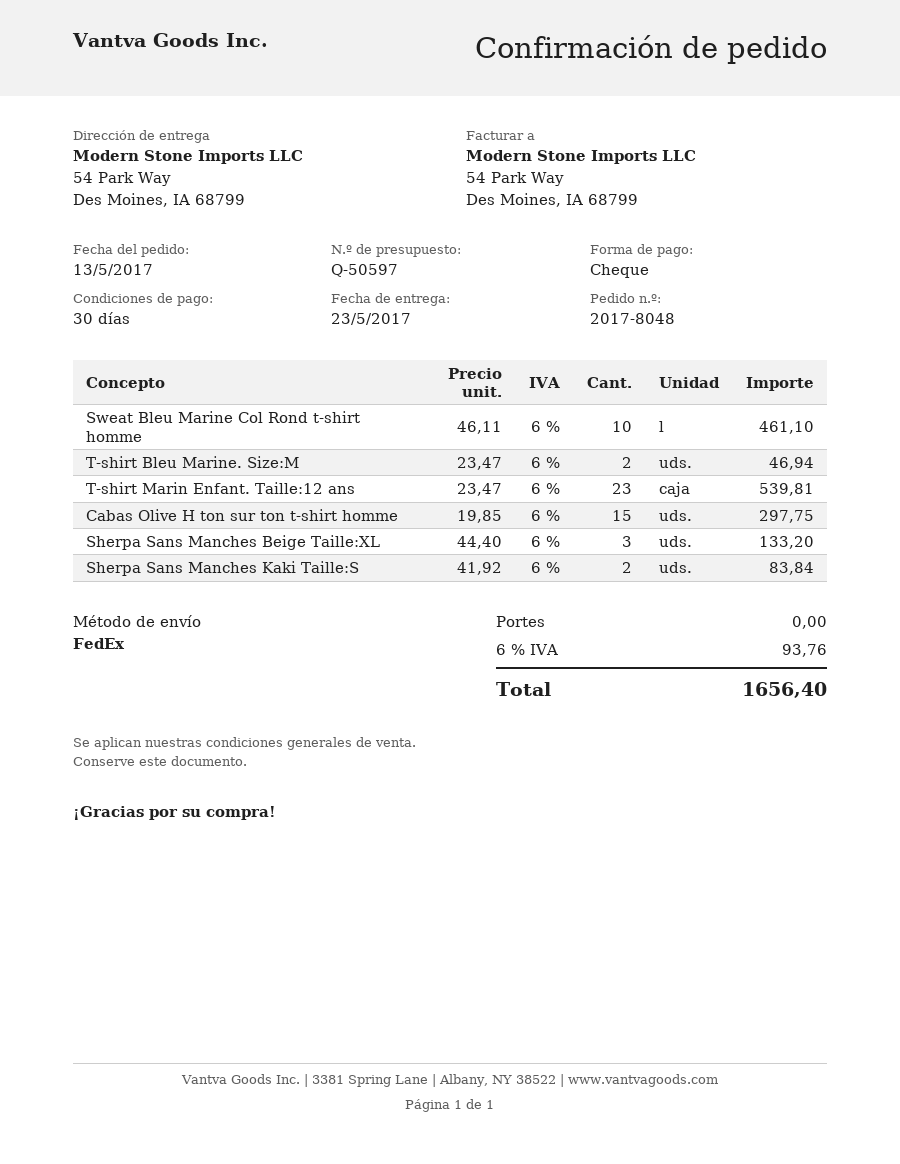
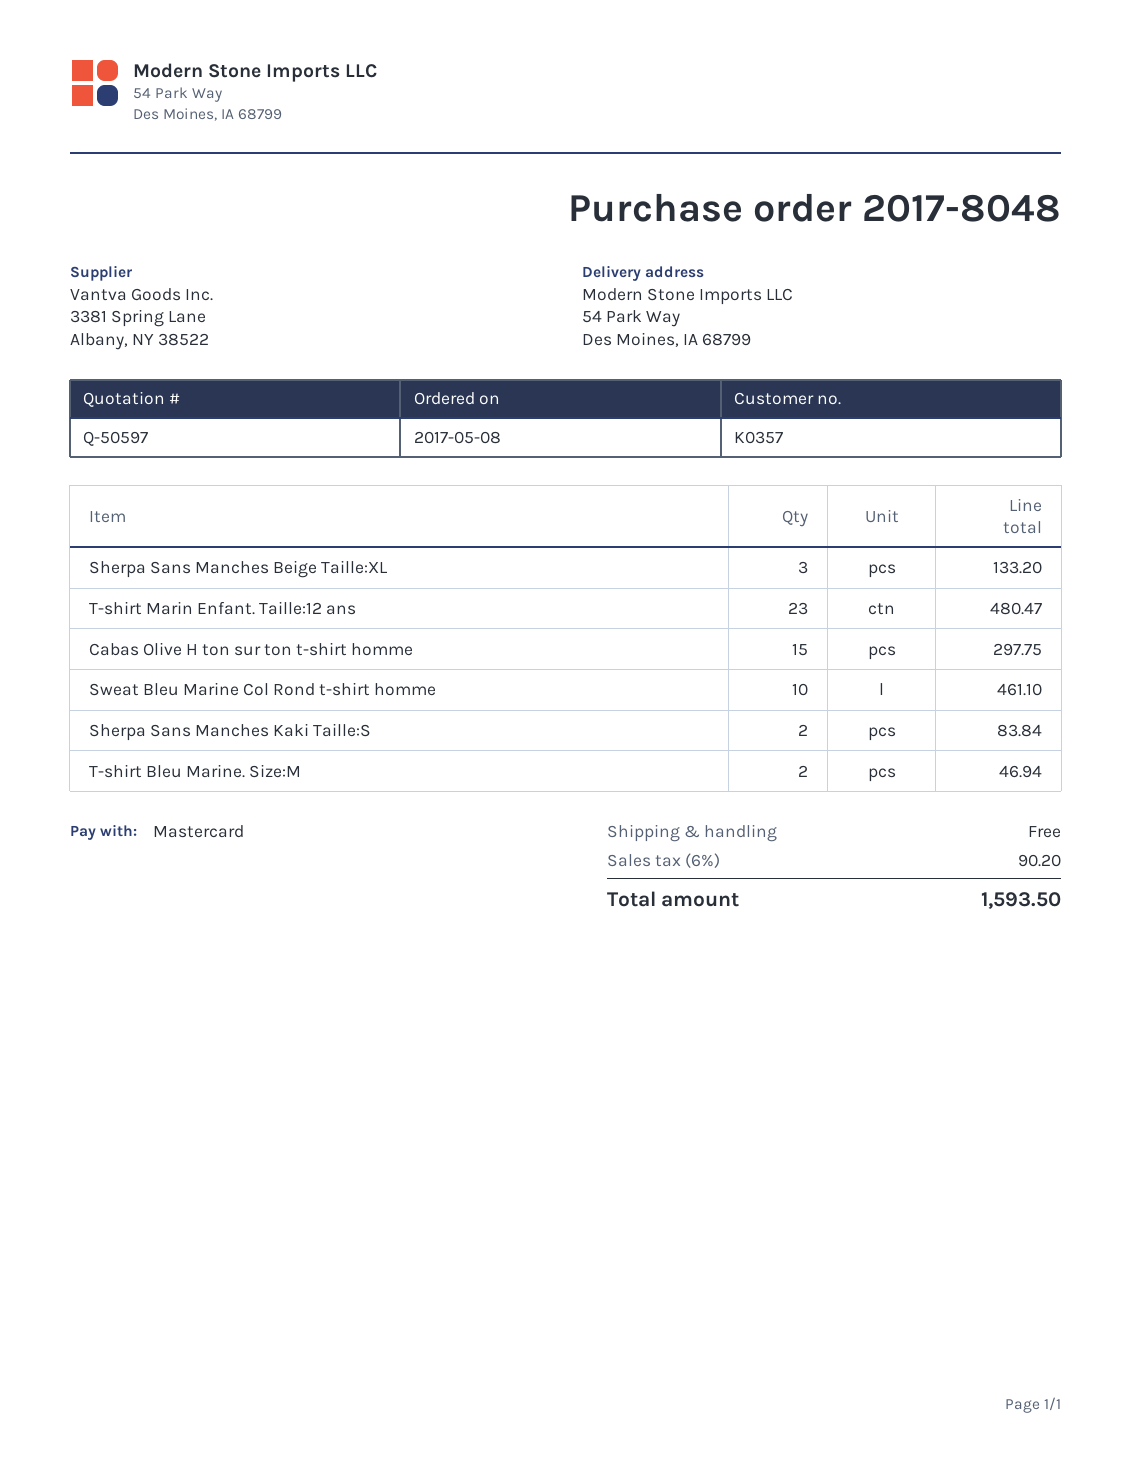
order date: 2017-05-13 -> 2017-05-08
payment method: cheque -> Mastercard
T-shirt Marin Enfant. Taille:12 ans: 23 for 539.81 -> 23 for 480.47
tax: 6% = 93.76 -> 6% = 90.20
total: 1656.40 -> 1593.50

